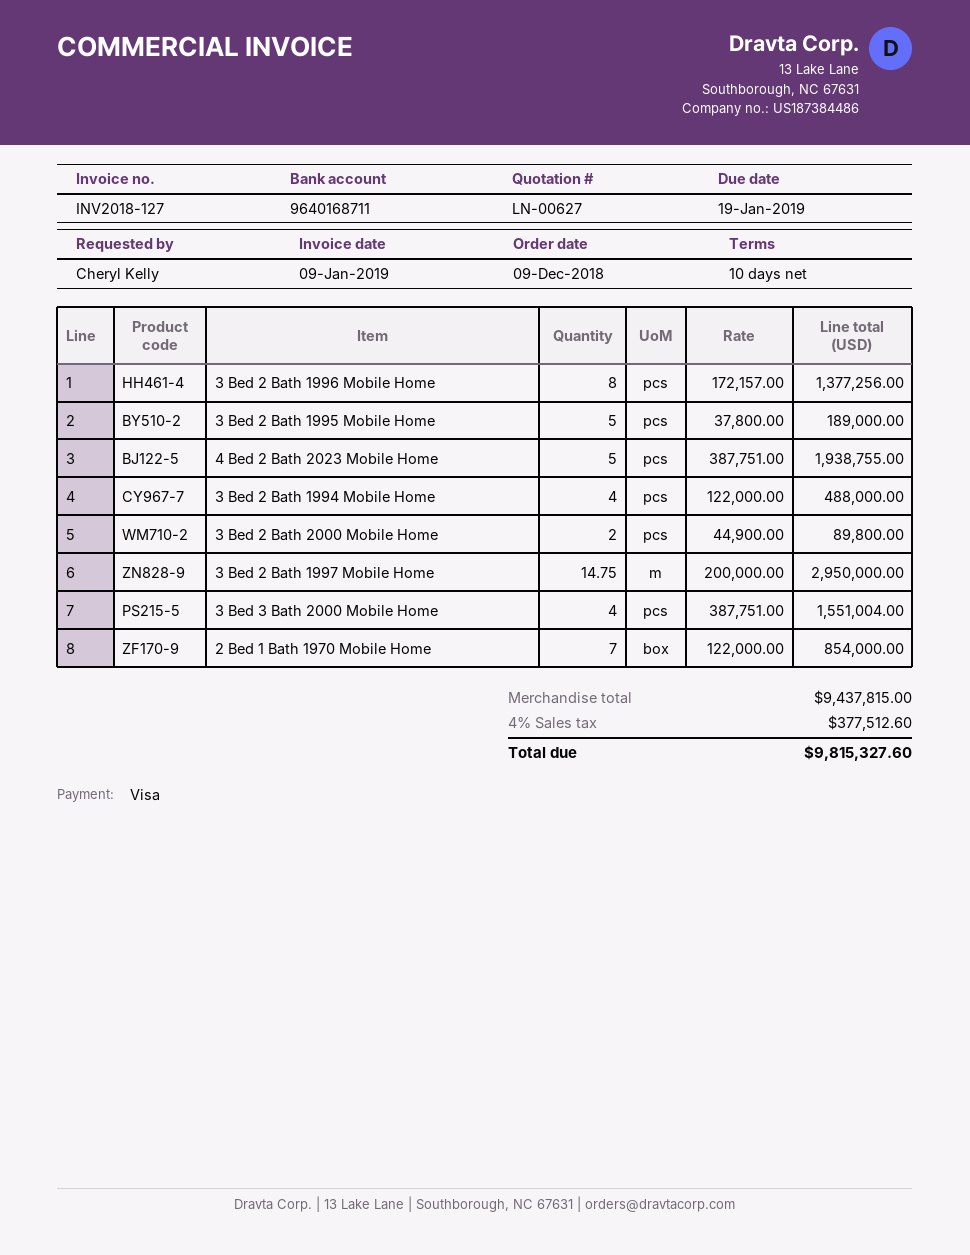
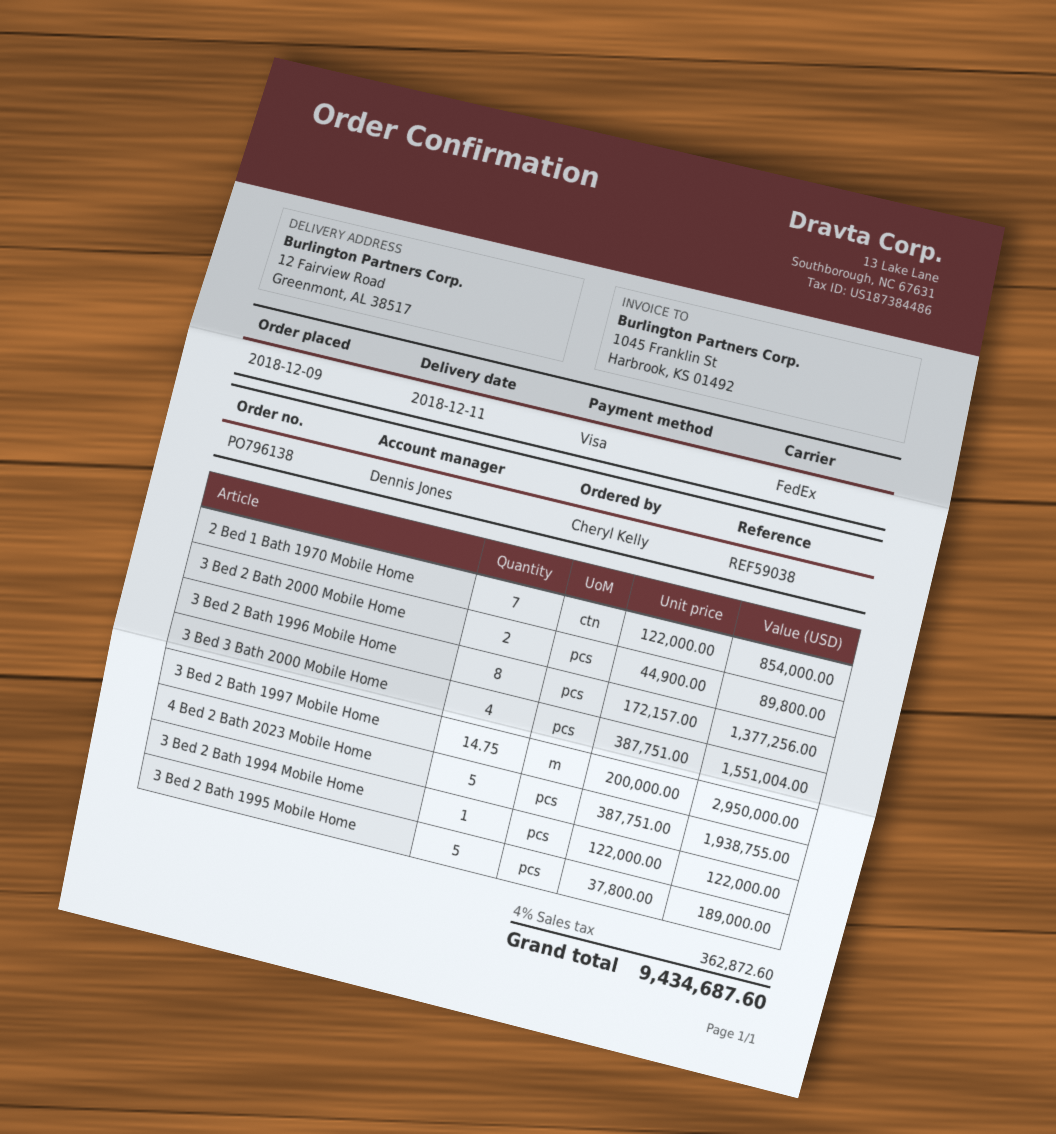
3 Bed 2 Bath 1994 Mobile Home: 4 x 122000.00 = 488000.00 -> 1 x 122000.00 = 122000.00
tax: 4% = 377512.60 -> 4% = 362872.60
total: 9815327.60 -> 9434687.60

